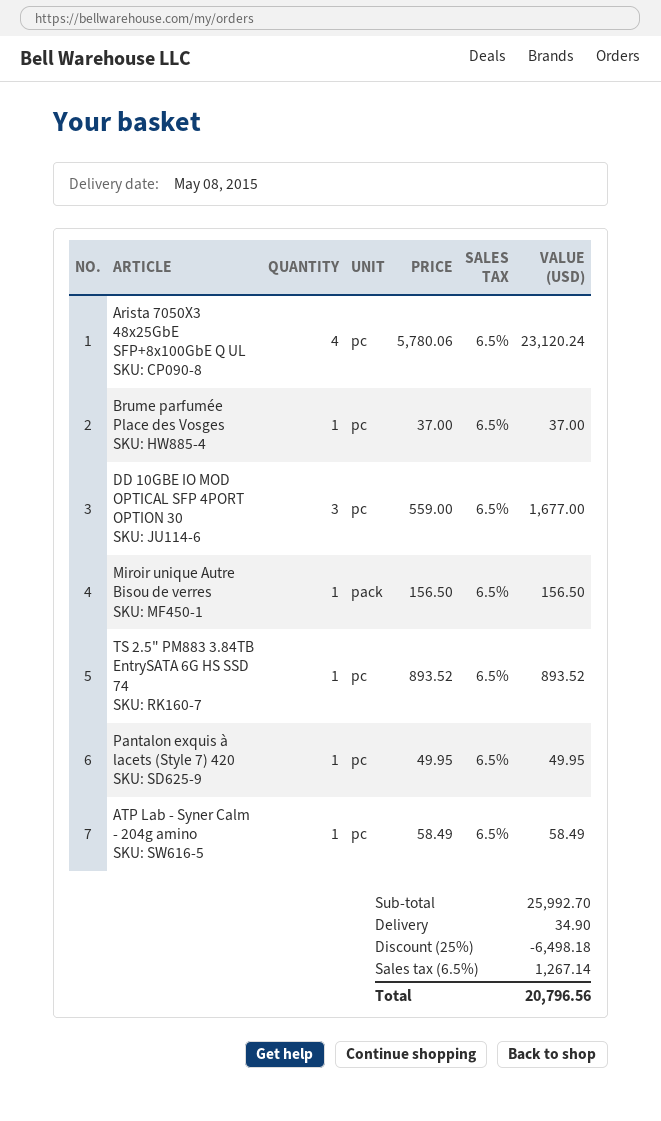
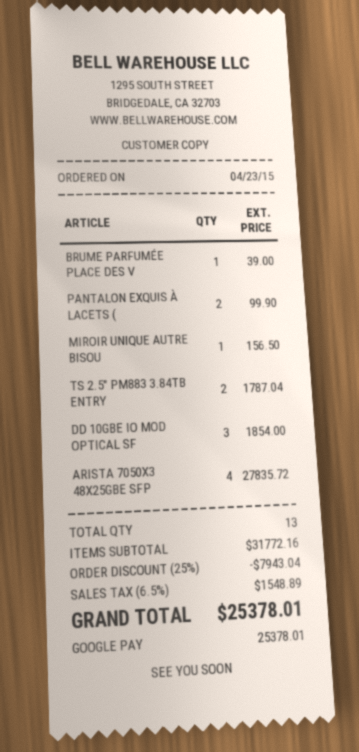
Arista 7050X3 48x25GbE SFP+8x100GbE Q UL: 4 for 23120.24 -> 4 for 27835.72
Brume parfumée Place des Vosges: 1 for 37.00 -> 1 for 39.00
DD 10GBE IO MOD OPTICAL SFP 4PORT OPTION 30: 3 for 1677.00 -> 3 for 1854.00
TS 2.5" PM883 3.84TB EntrySATA 6G HS SSD 74: 1 for 893.52 -> 2 for 1787.04
Pantalon exquis à lacets (Style 7) 420: 1 for 49.95 -> 2 for 99.90
ATP Lab - Syner Calm - 204g amino: 1 for 58.49 -> none
subtotal: 25992.70 -> 31772.16
discount: 25% = 6498.18 -> 25% = 7943.04
shipping: 34.90 -> none
tax: 6.5% = 1267.14 -> 6.5% = 1548.89
total: 20796.56 -> 25378.01

